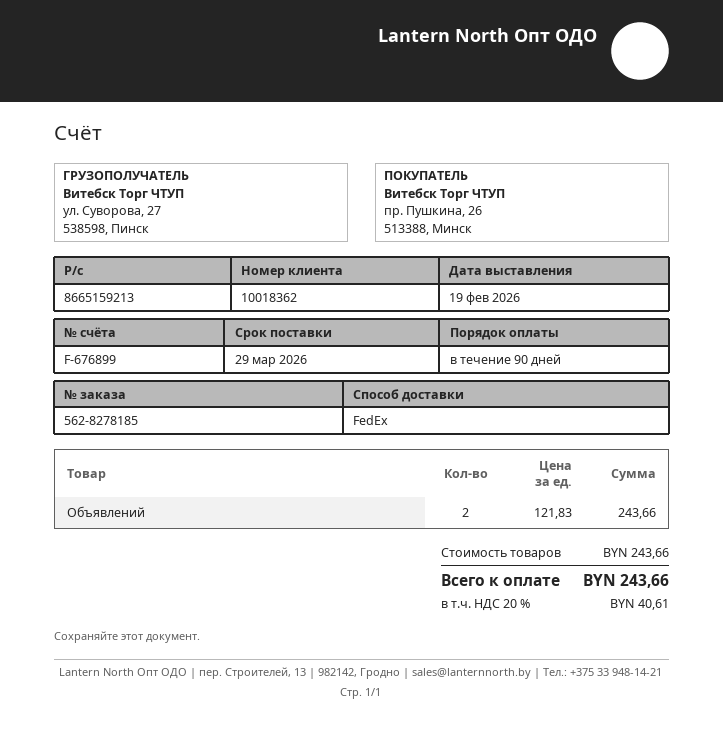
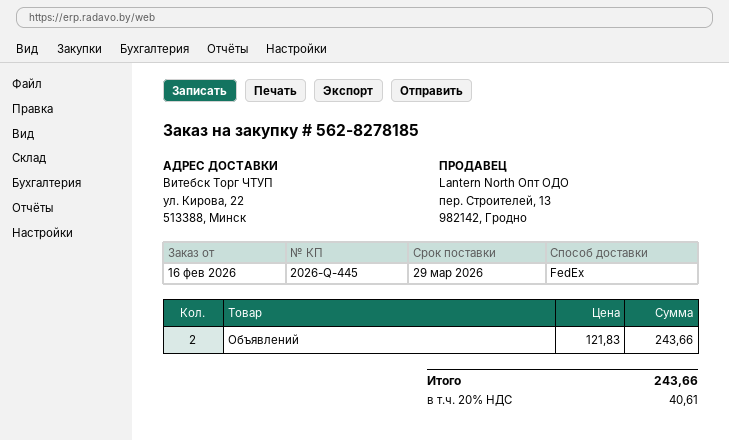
ship to: ул. Суворова, 27, 538598, Пинск -> ул. Кирова, 22, 513388, Минск

